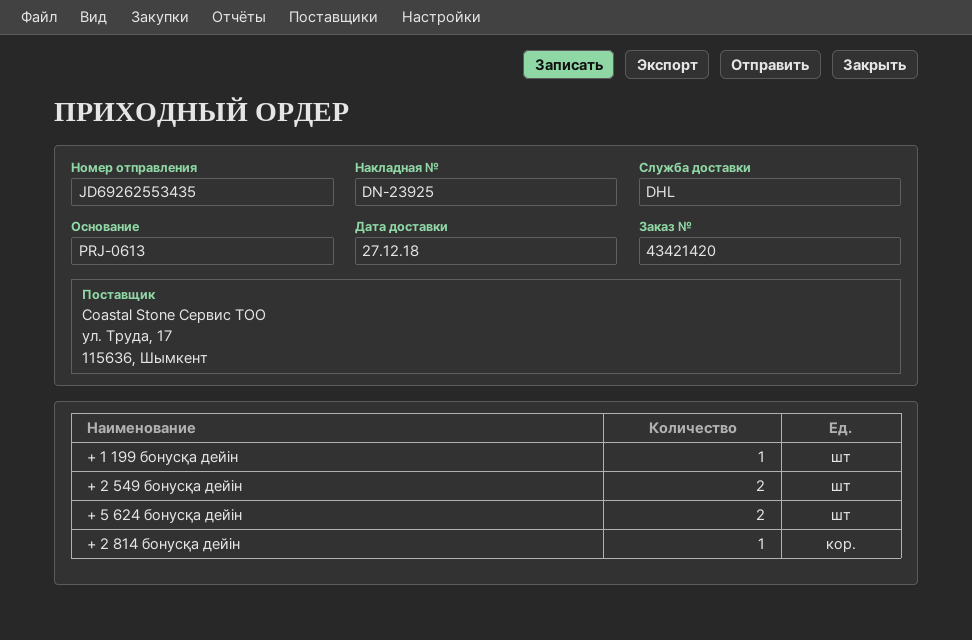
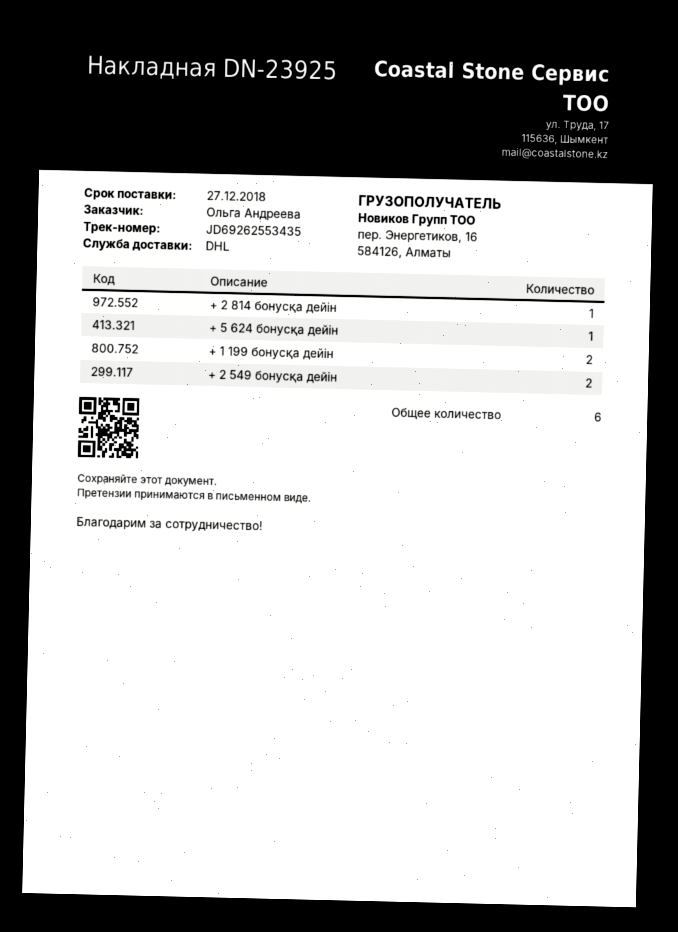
+ 1 199 бонусқа дейін: 1 -> 2
+ 5 624 бонусқа дейін: 2 -> 1

